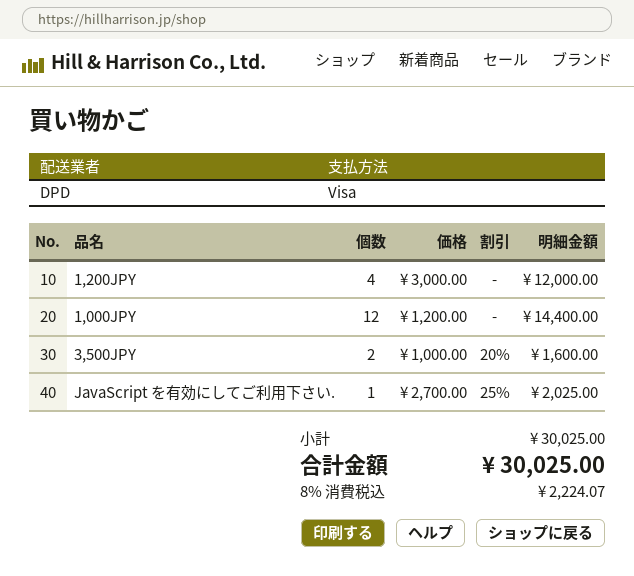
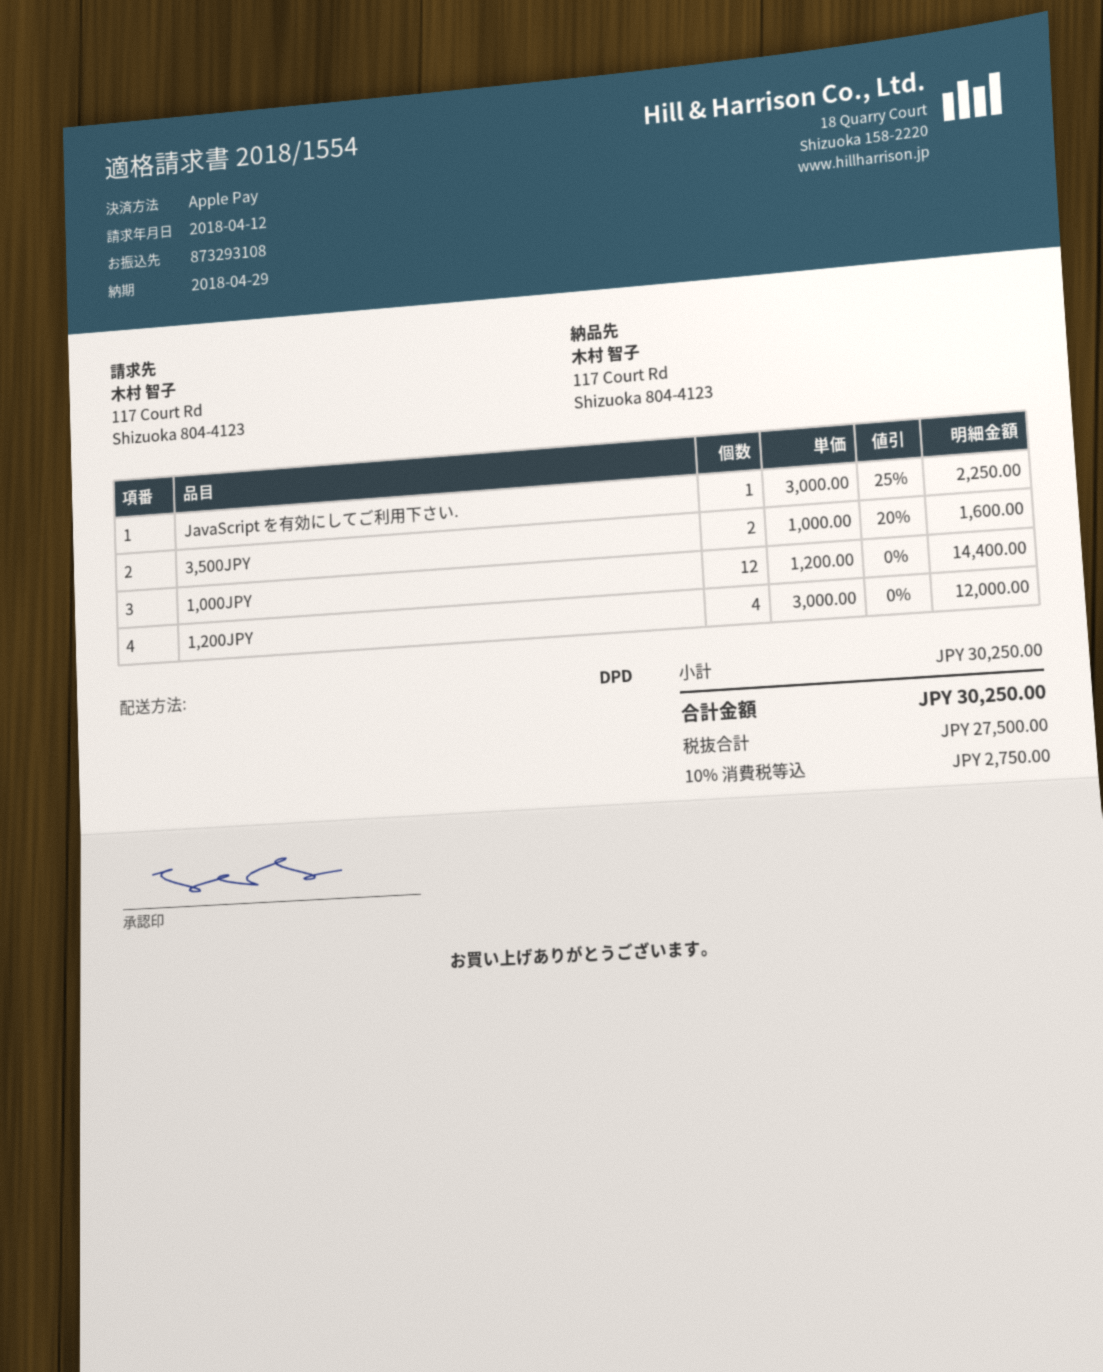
payment method: Visa -> Apple Pay
JavaScript を有効にしてご利用下さい.: 1 x 2700.00 - 25% = 2025.00 -> 1 x 3000.00 - 25% = 2250.00
subtotal: 30025.00 -> 30250.00
tax: 8% = 2224.07 -> 10% = 2750.00
total: 30025.00 -> 30250.00

